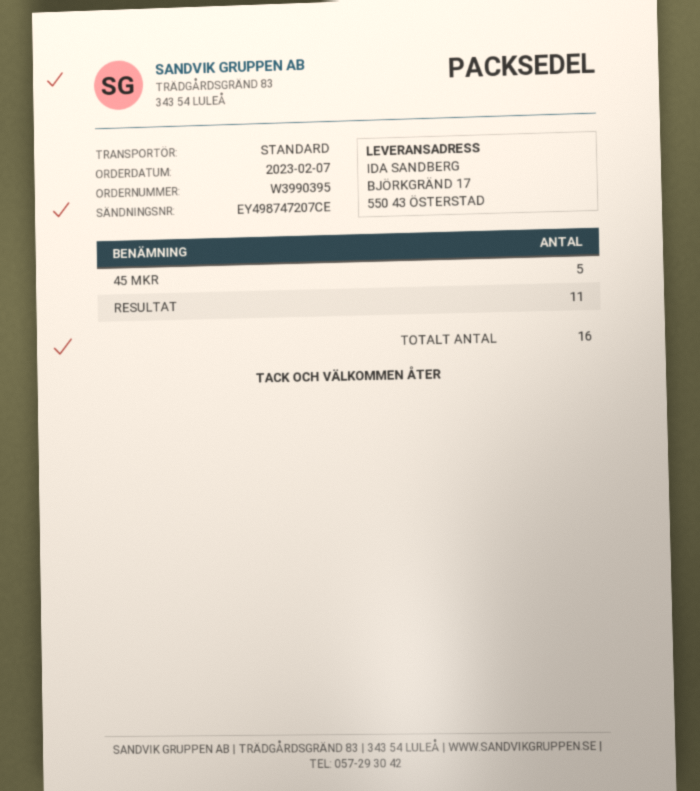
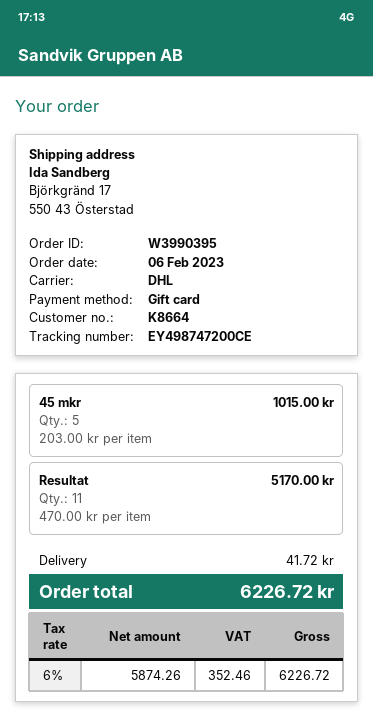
order date: 2023-02-07 -> 2023-02-06
shipping method: standard -> DHL
tracking number: EY498747207CE -> EY498747200CE

